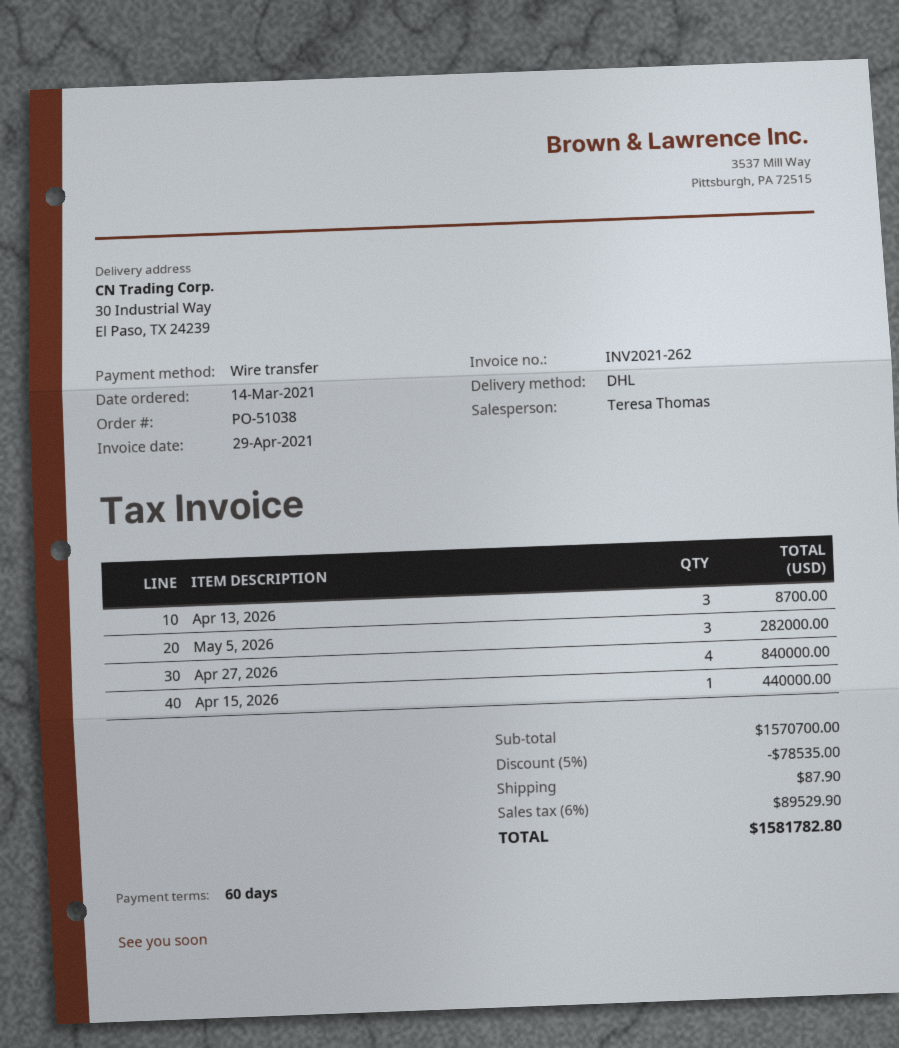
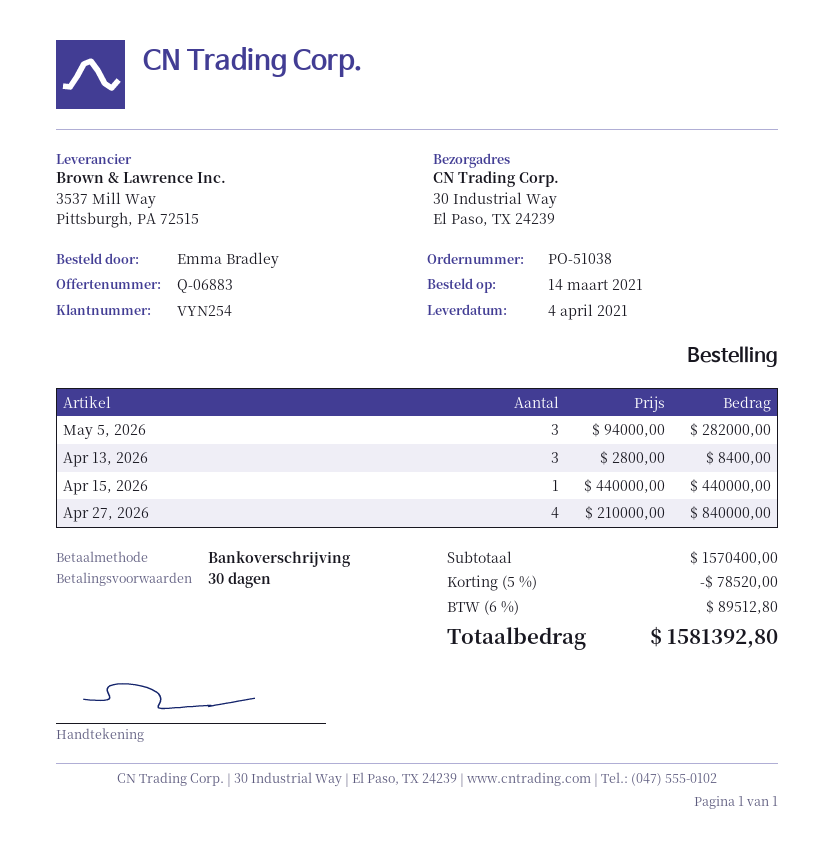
payment terms: 60 days -> 30 days
Apr 13, 2026: 3 for 8700.00 -> 3 for 8400.00
subtotal: 1570700.00 -> 1570400.00
discount: 5% = 78535.00 -> 5% = 78520.00
shipping: 87.90 -> none
tax: 6% = 89529.90 -> 6% = 89512.80
total: 1581782.80 -> 1581392.80

